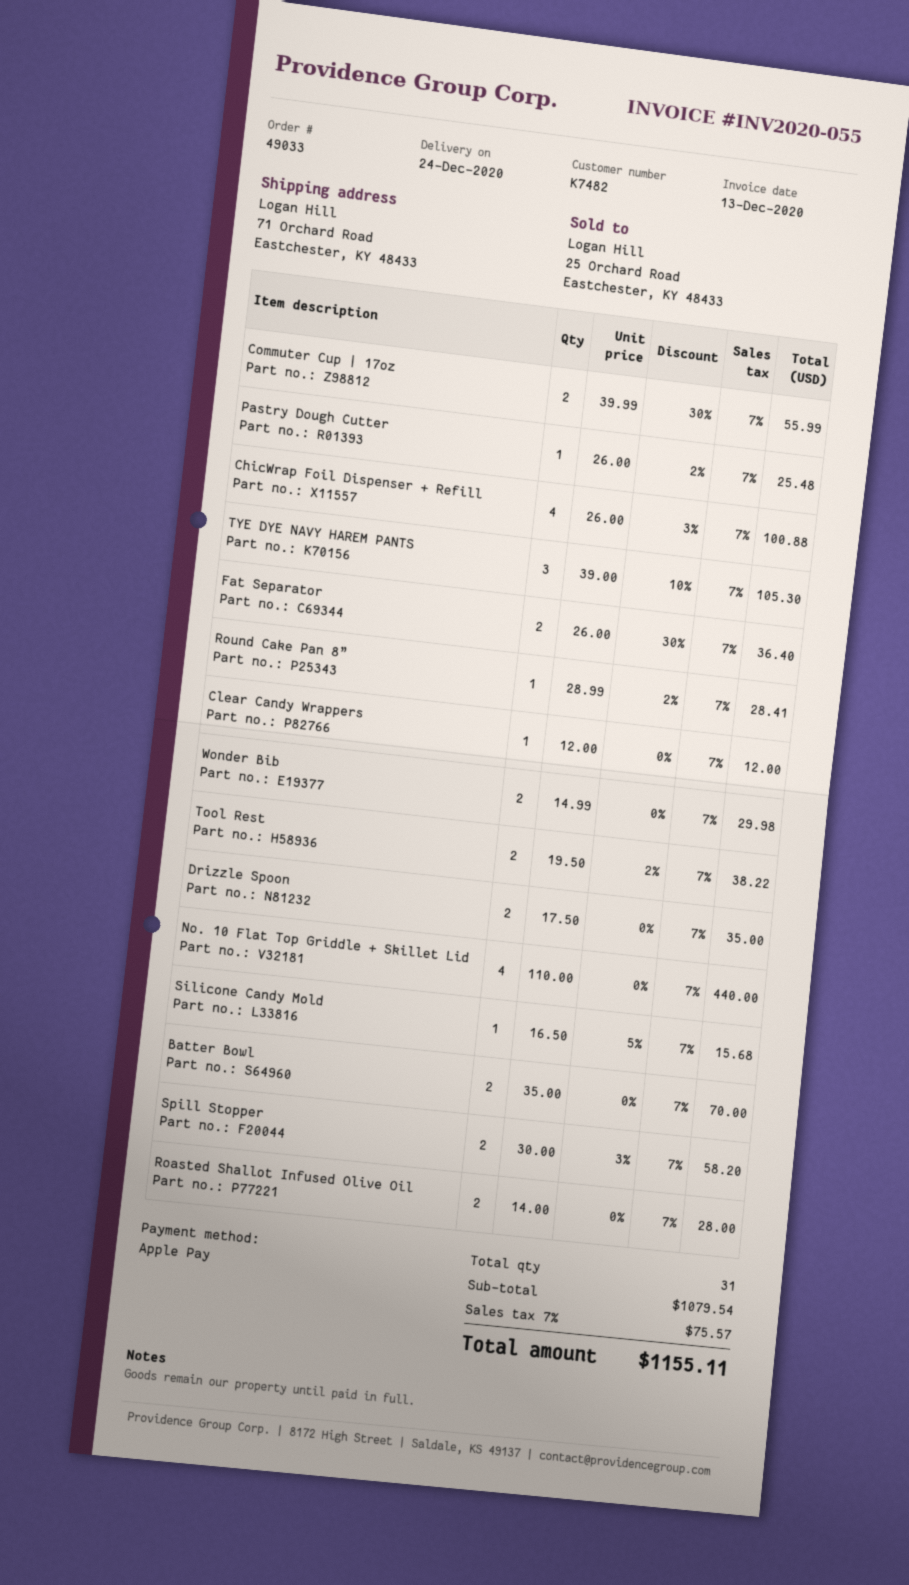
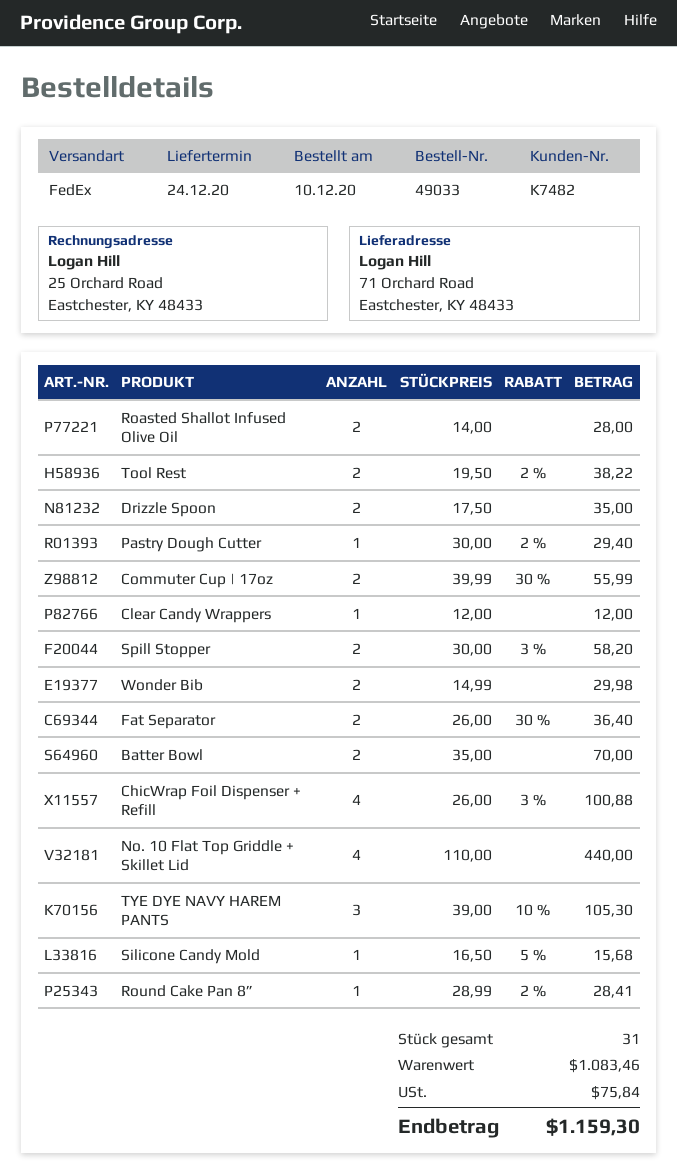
Pastry Dough Cutter: 1 x 26.00 - 2% = 25.48 -> 1 x 30.00 - 2% = 29.40
subtotal: 1079.54 -> 1083.46
tax: 75.57 -> 75.84
total: 1155.11 -> 1159.30

